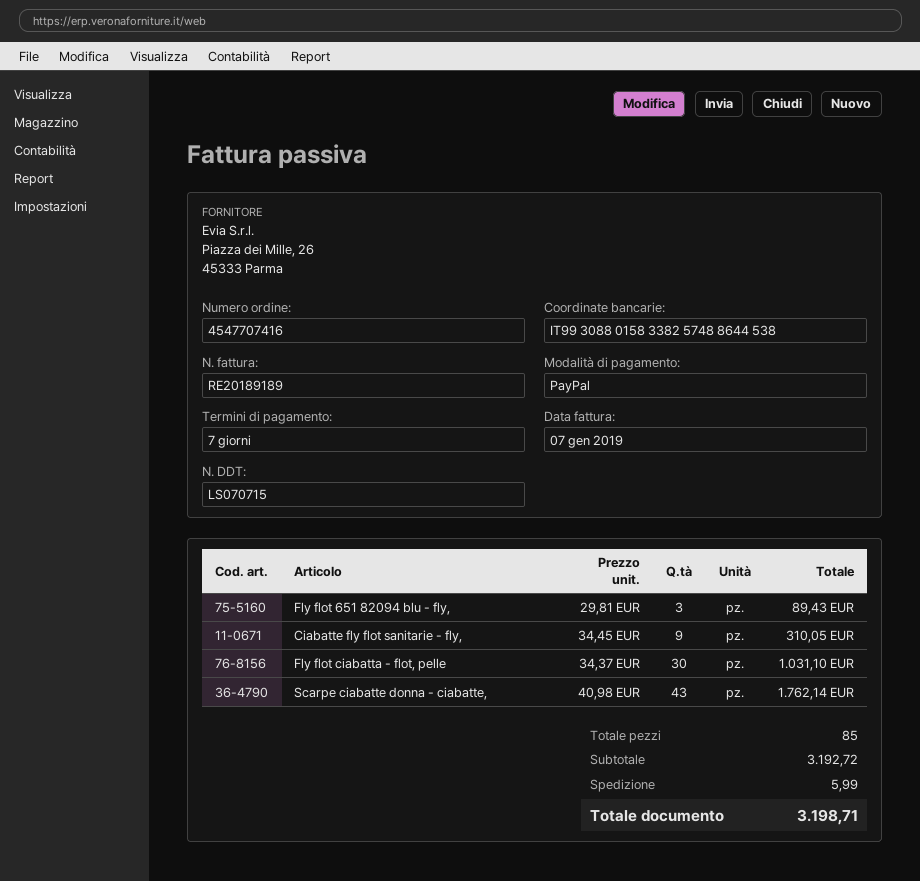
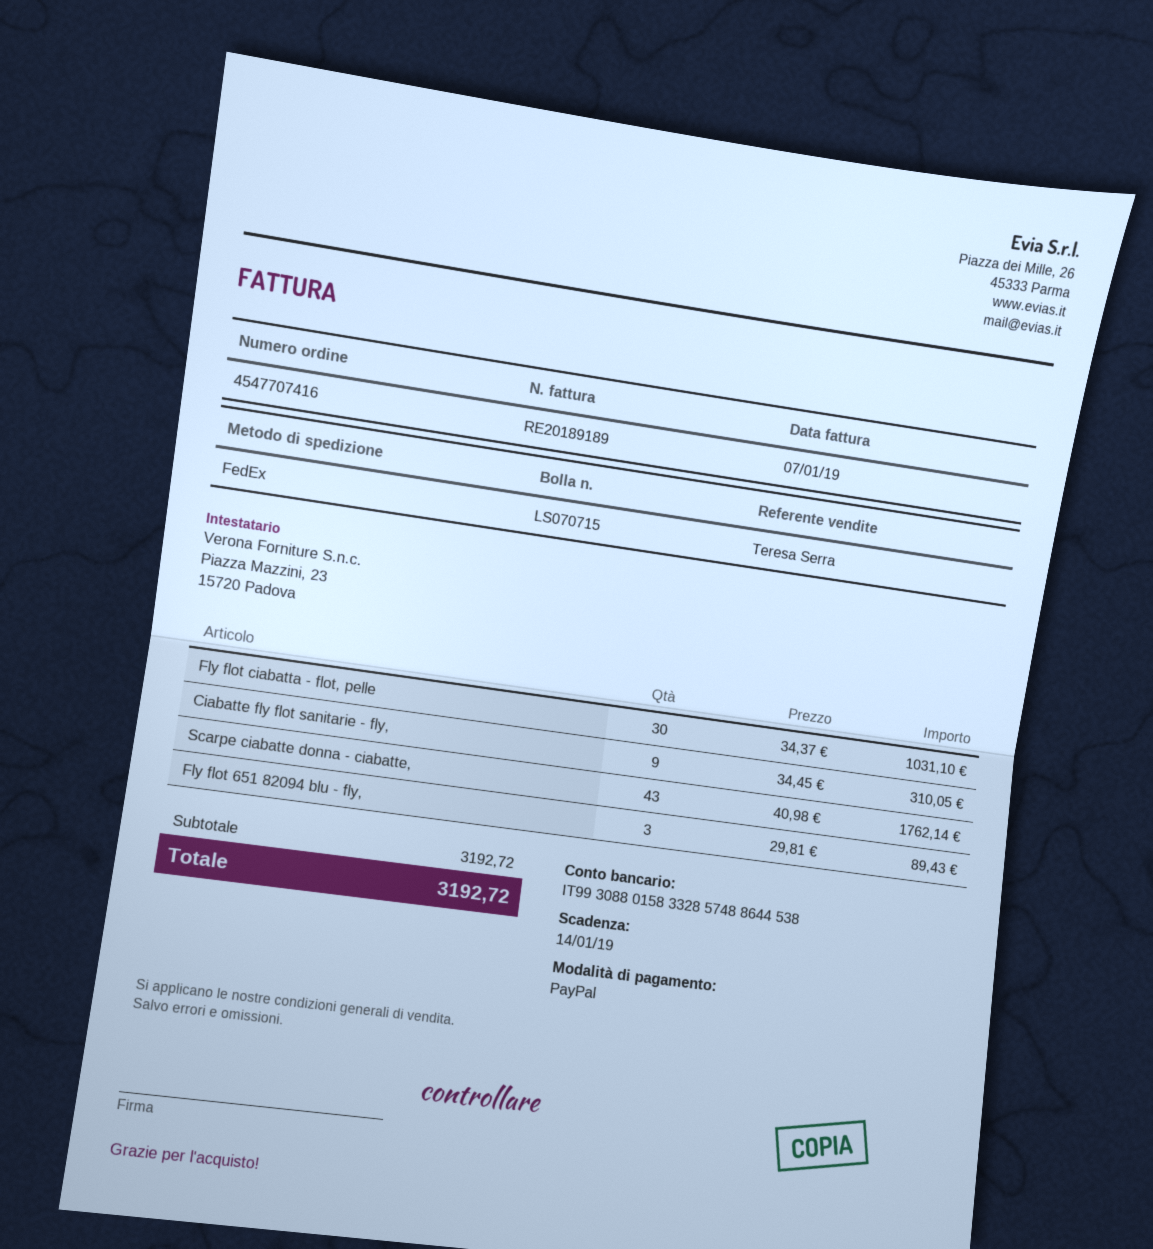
bank account: IT9930880158338257488644538 -> IT9930880158332857488644538
shipping: 5.99 -> none
total: 3198.71 -> 3192.72

